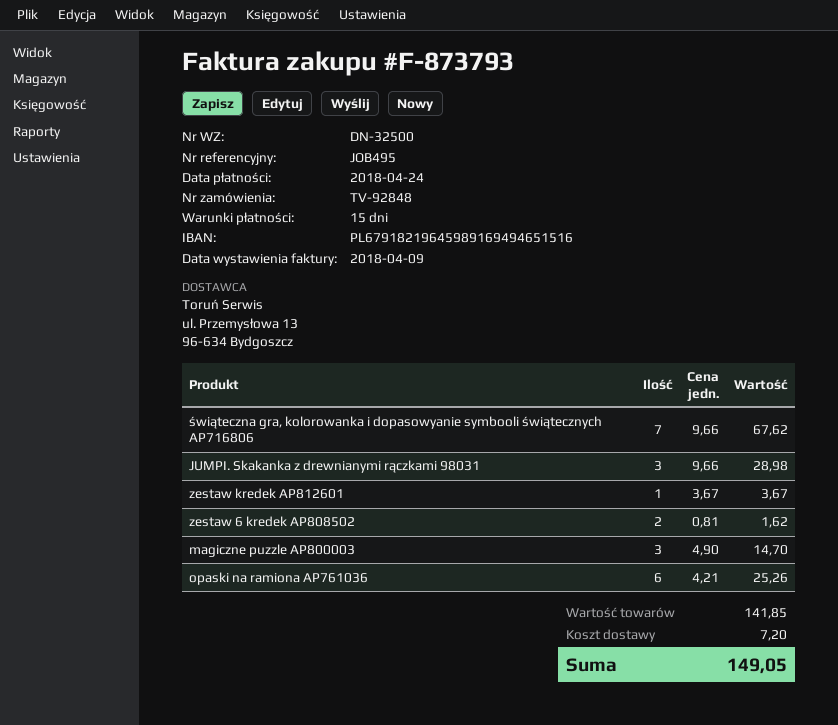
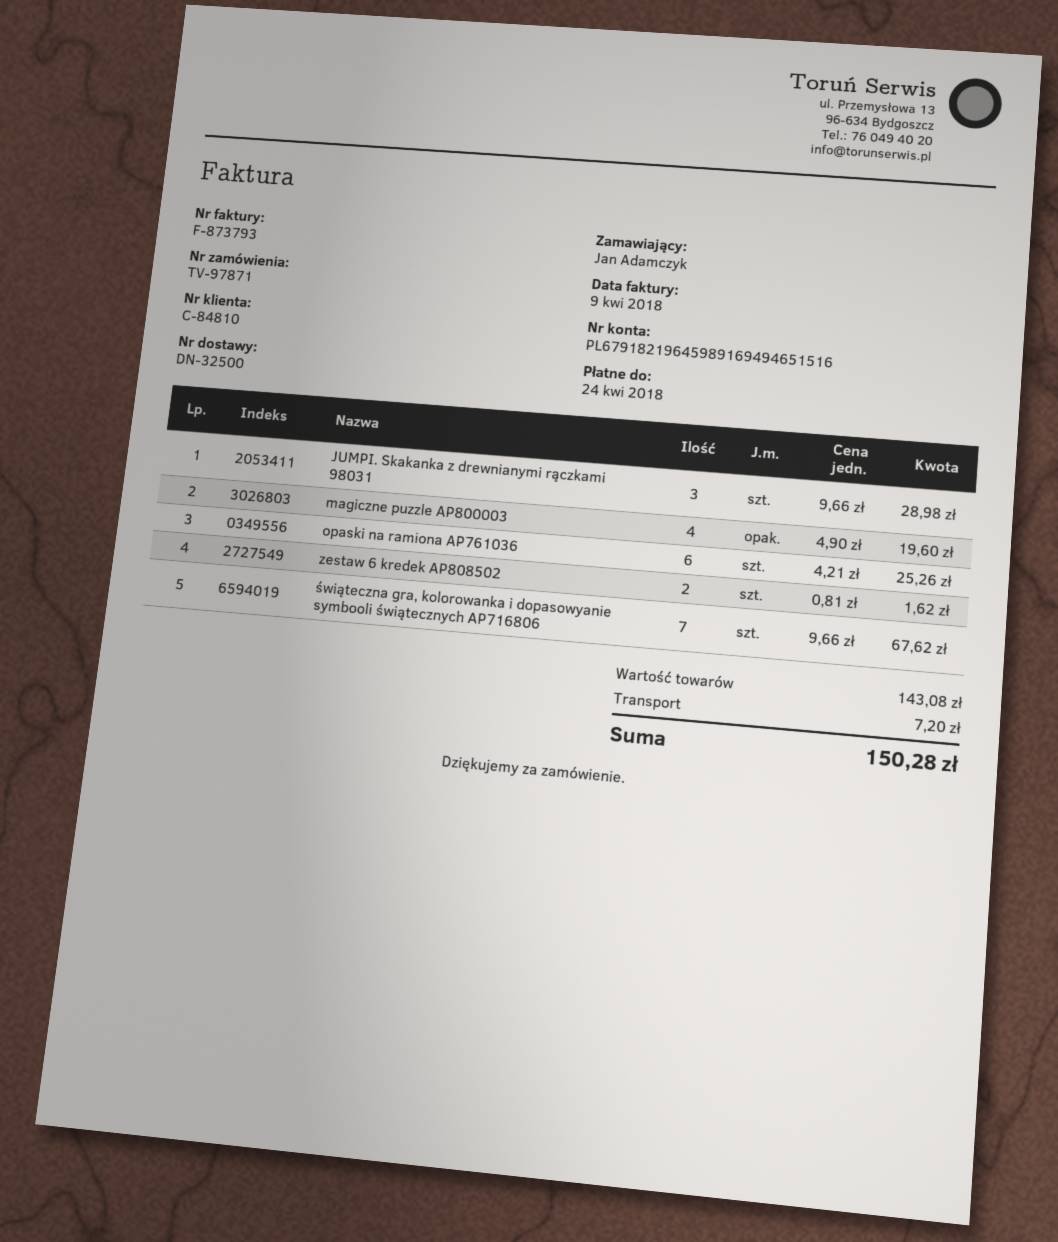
order number: TV-92848 -> TV-97871
zestaw kredek AP812601: 1 x 3.67 = 3.67 -> none
magiczne puzzle AP800003: 3 x 4.90 = 14.70 -> 4 x 4.90 = 19.60
subtotal: 141.85 -> 143.08
total: 149.05 -> 150.28

